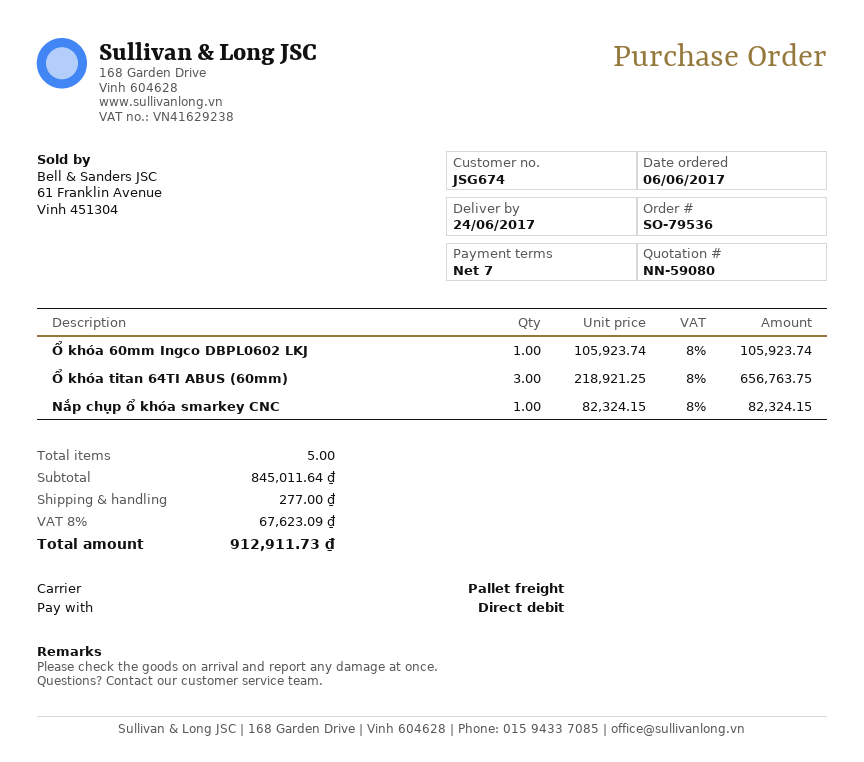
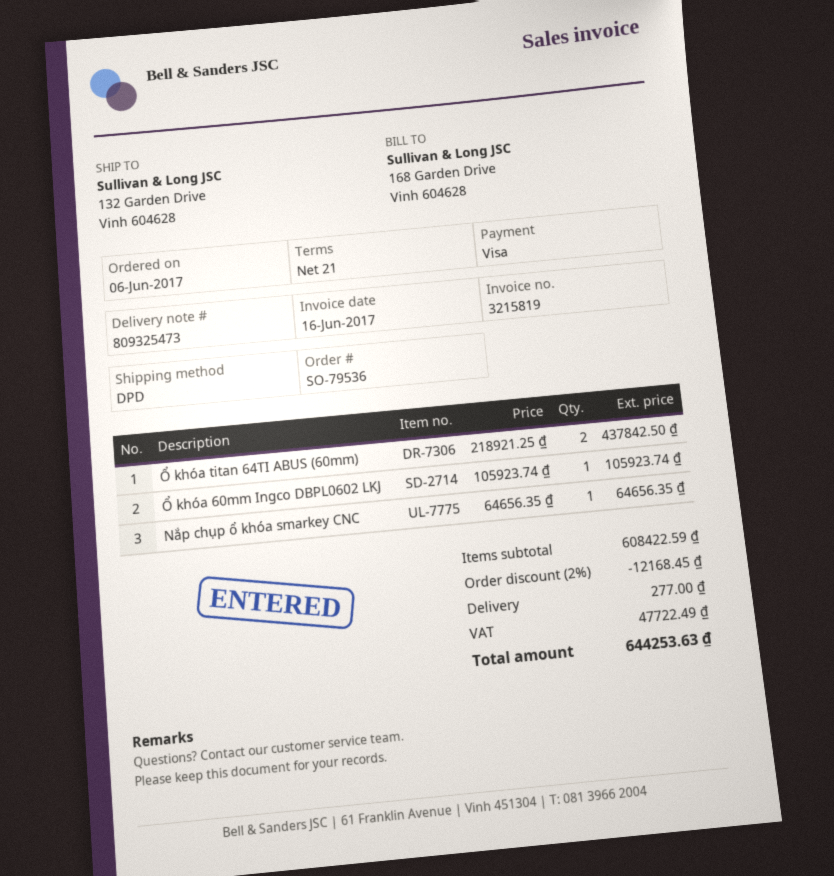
payment terms: 7 days -> 21 days
payment method: direct debit -> Visa
shipping method: pallet freight -> DPD
Ổ khóa titan 64TI ABUS (60mm): 3 x 218921.25 = 656763.75 -> 2 x 218921.25 = 437842.50
Nắp chụp ổ khóa smarkey CNC: 1 x 82324.15 = 82324.15 -> 1 x 64656.35 = 64656.35
subtotal: 845011.64 -> 608422.59
discount: none -> 2% = 12168.45
tax: 67623.09 -> 47722.49
total: 912911.73 -> 644253.63

